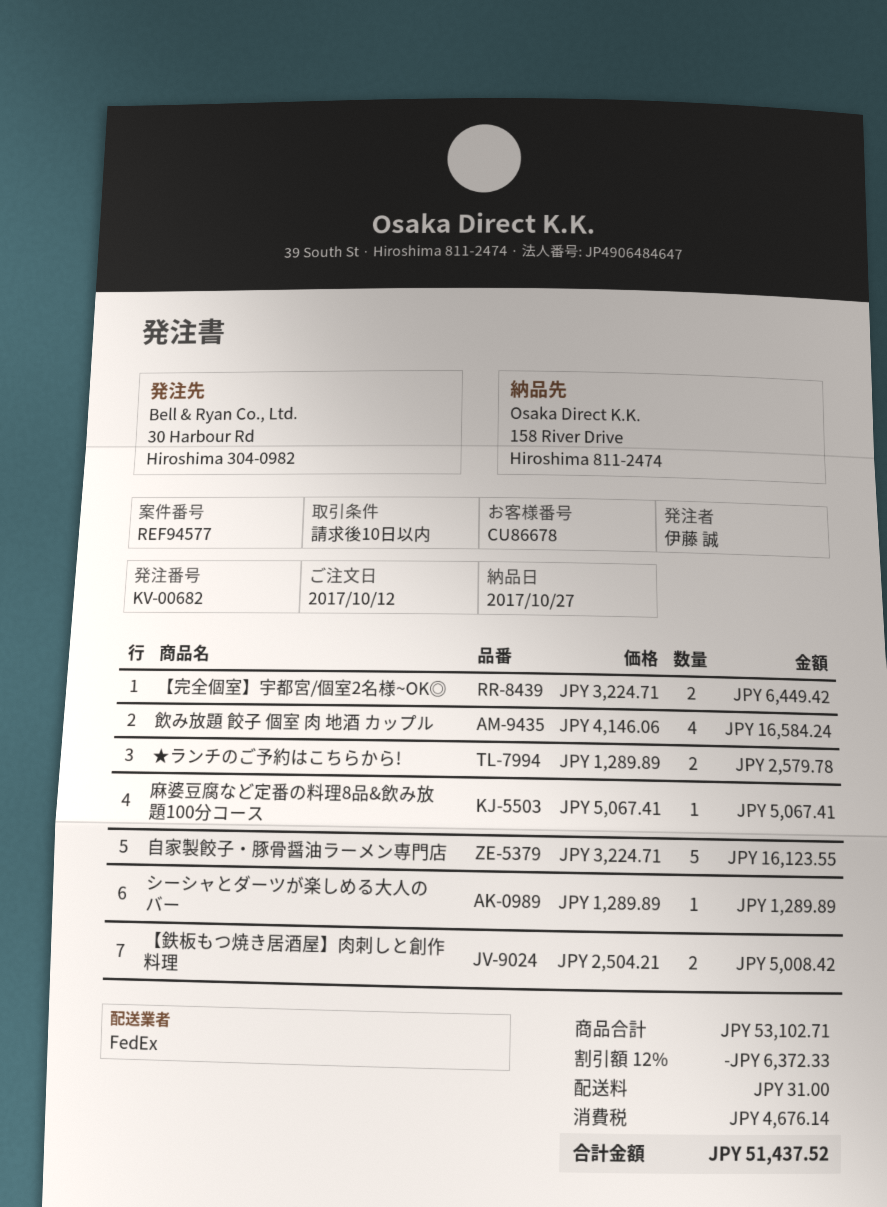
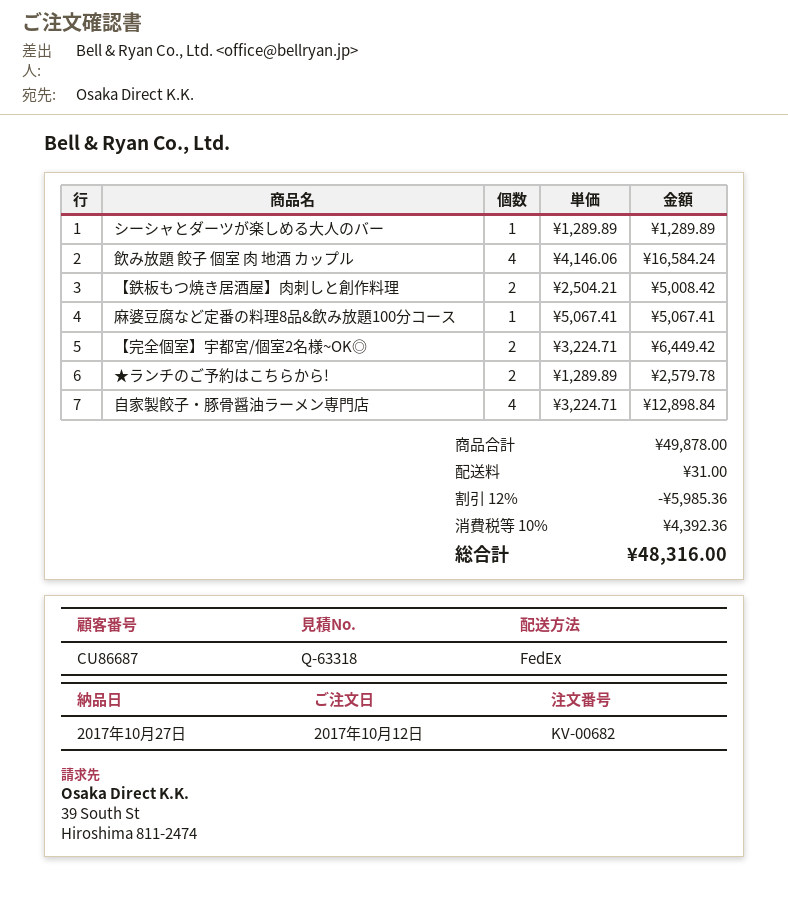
customer number: CU86678 -> CU86687
自家製餃子・豚骨醤油ラーメン専門店: 5 x 3224.71 = 16123.55 -> 4 x 3224.71 = 12898.84
subtotal: 53102.71 -> 49878.00
discount: 12% = 6372.33 -> 12% = 5985.36
tax: 4676.14 -> 4392.36
total: 51437.52 -> 48316.00

